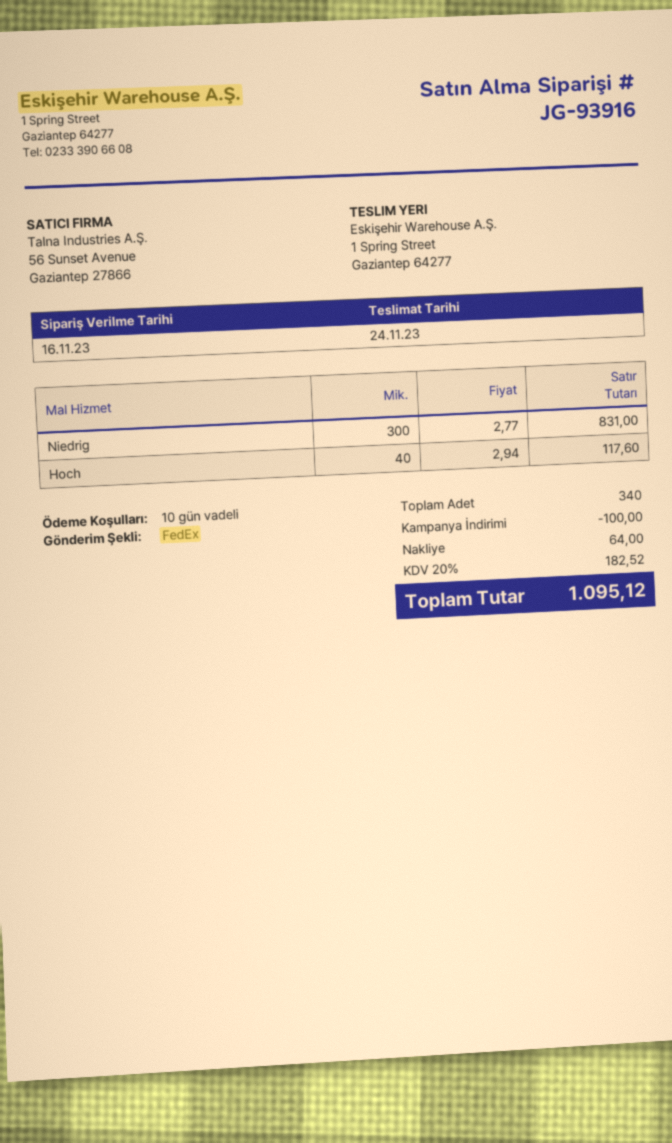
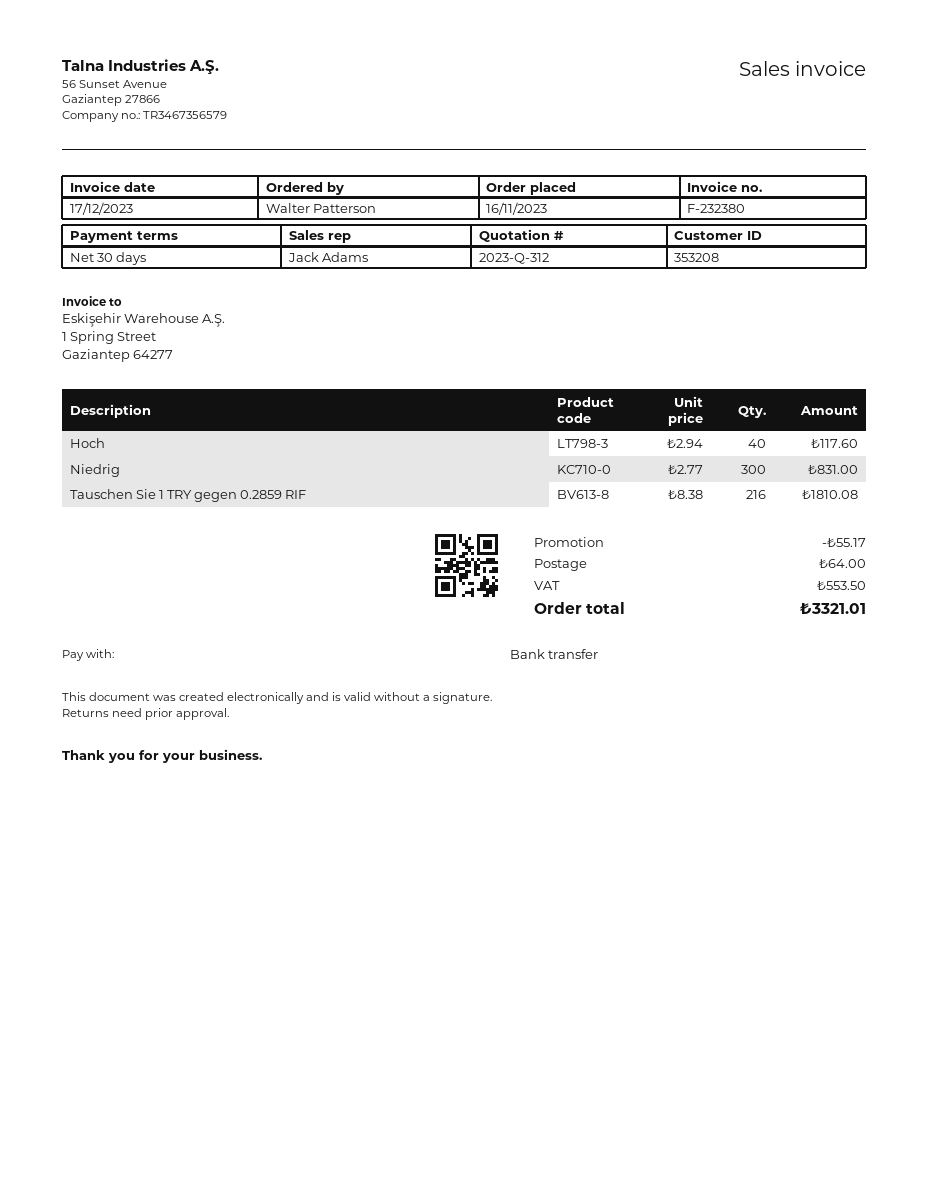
payment terms: 10 days -> 30 days
Tauschen Sie 1 TRY gegen 0.2859 RIF: none -> 216 x 8.38 = 1810.08
discount: 100.00 -> 55.17
tax: 182.52 -> 553.50
total: 1095.12 -> 3321.01

